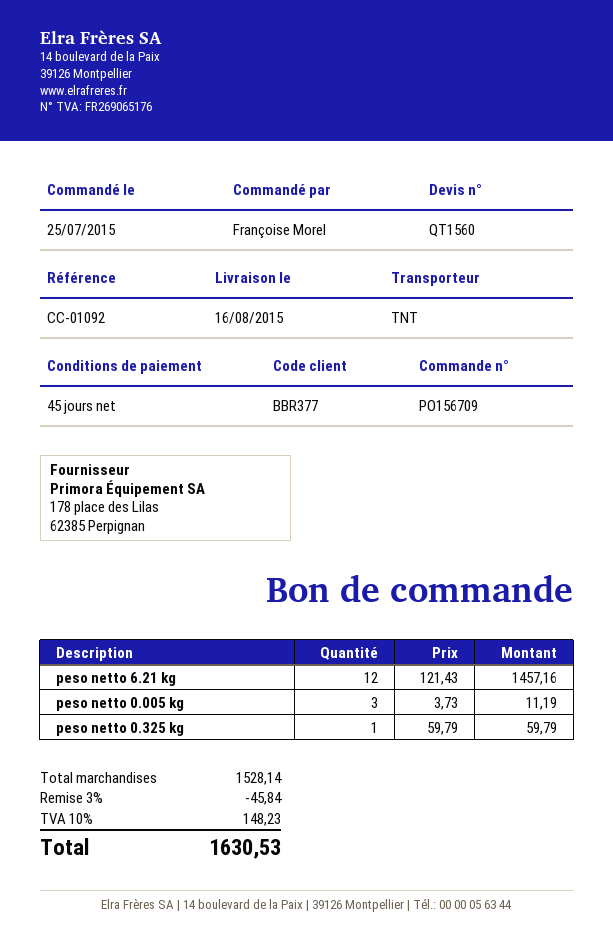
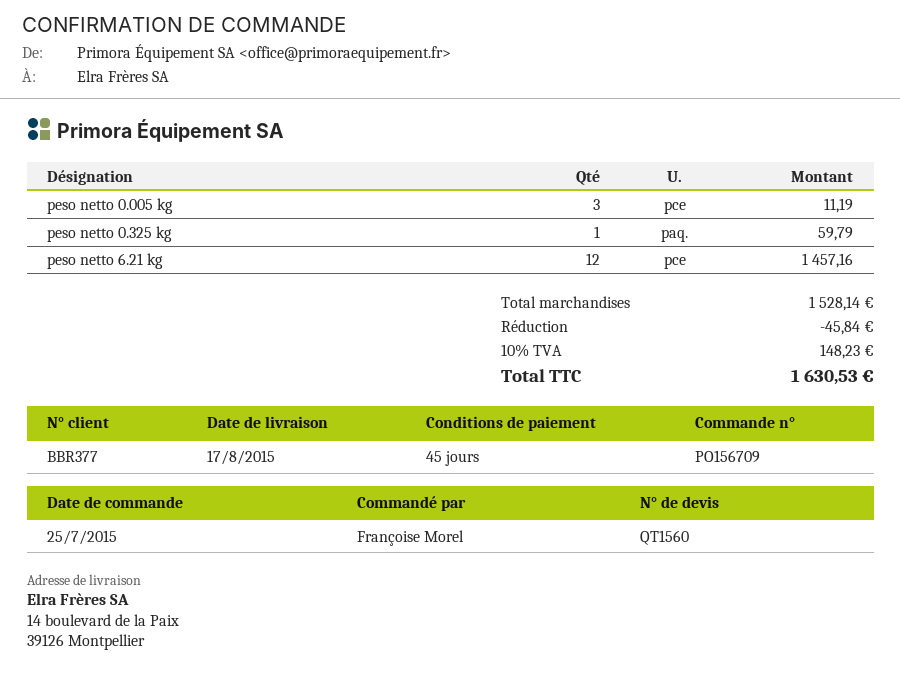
delivery date: 2015-08-16 -> 2015-08-17

